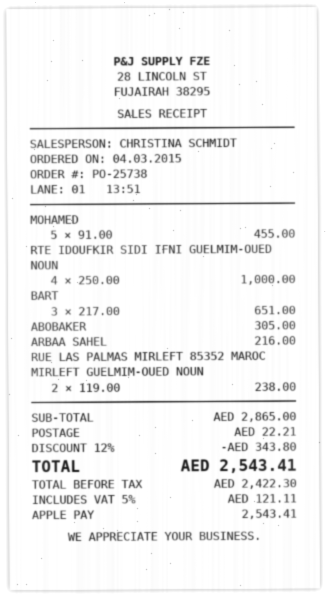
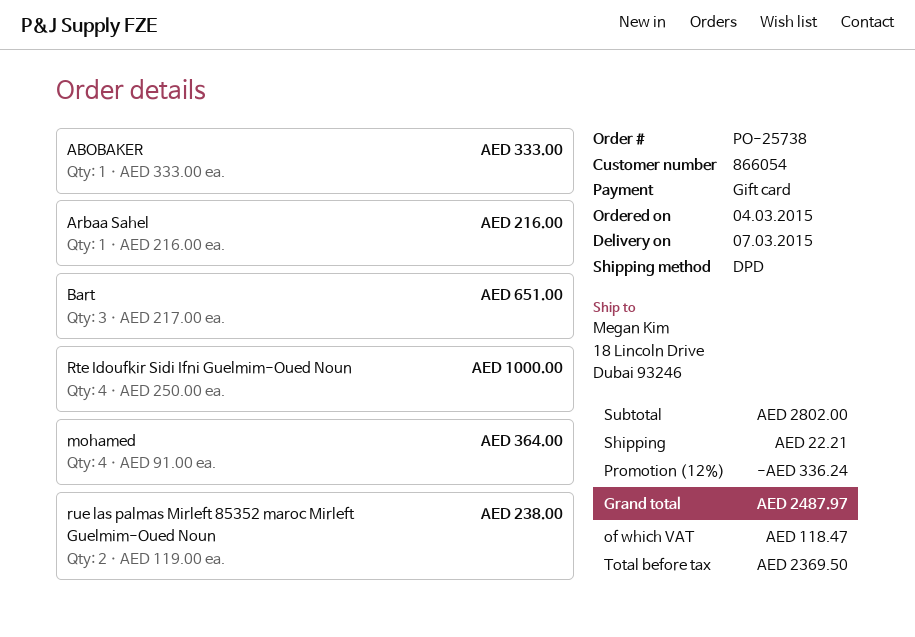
payment method: Apple Pay -> gift card
MOHAMED: 5 x 91.00 = 455.00 -> 4 x 91.00 = 364.00
ABOBAKER: 1 x 305.00 = 305.00 -> 1 x 333.00 = 333.00
subtotal: 2865.00 -> 2802.00
discount: 12% = 343.80 -> 12% = 336.24
net: 2422.30 -> 2369.50
tax: 121.11 -> 118.47
total: 2543.41 -> 2487.97

